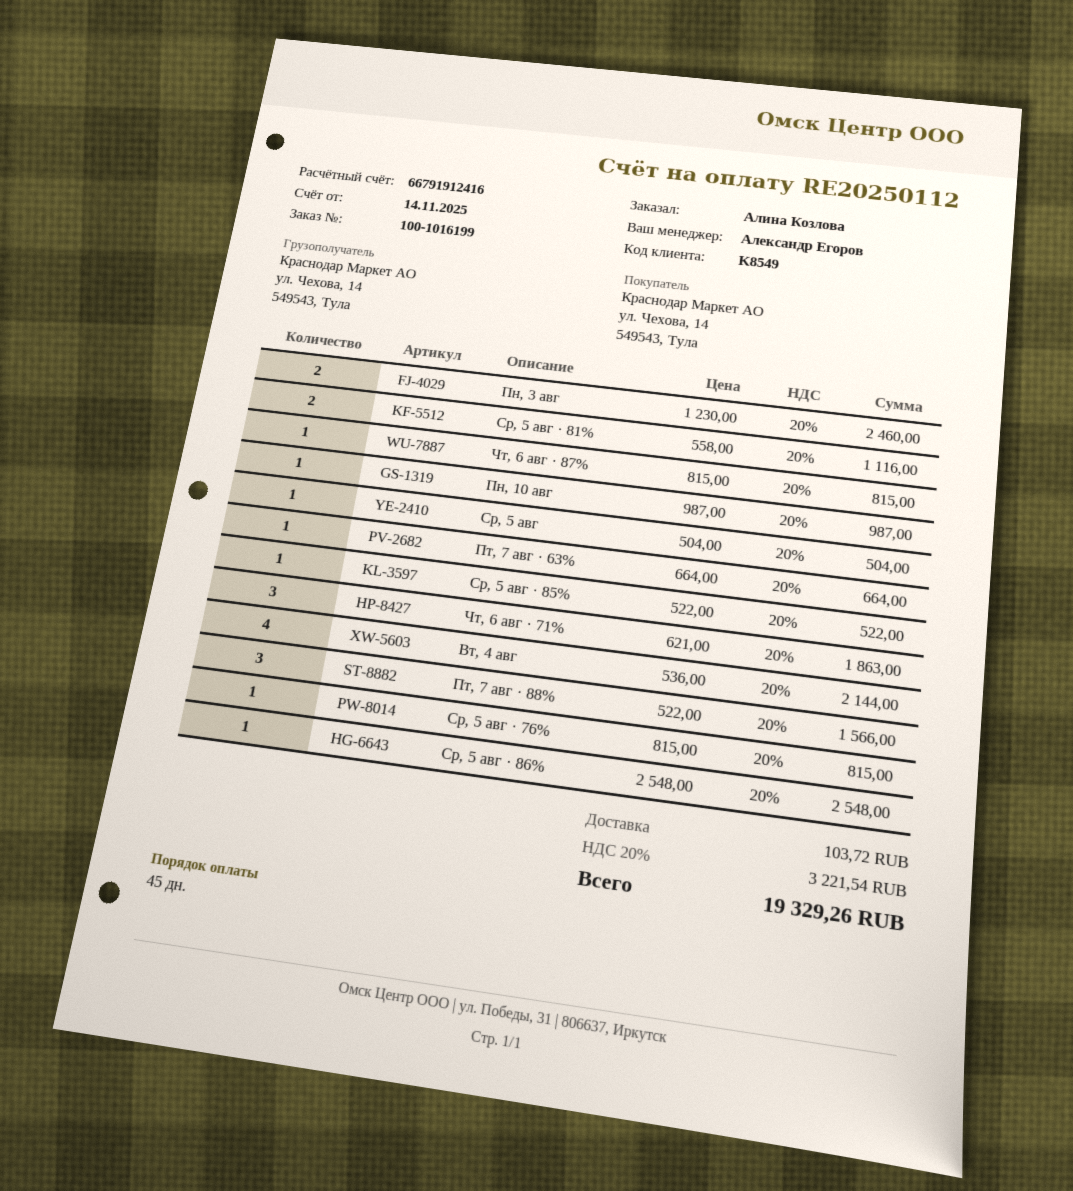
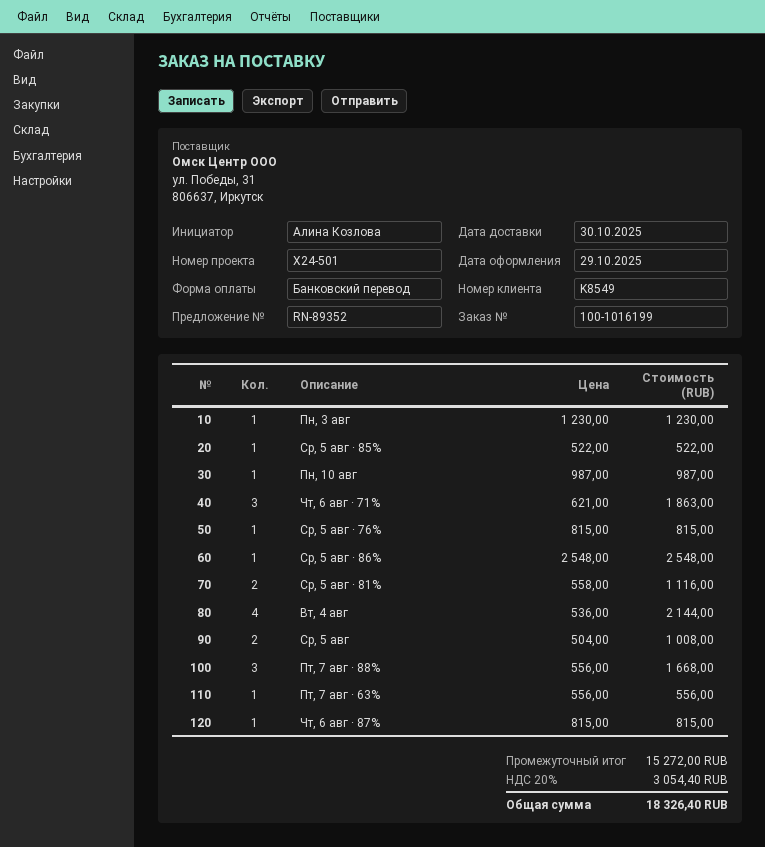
Пн, 3 авг: 2 x 1230.00 = 2460.00 -> 1 x 1230.00 = 1230.00
Ср, 5 авг: 1 x 504.00 = 504.00 -> 2 x 504.00 = 1008.00
Пт, 7 авг · 63%: 1 x 664.00 = 664.00 -> 1 x 556.00 = 556.00
Пт, 7 авг · 88%: 3 x 522.00 = 1566.00 -> 3 x 556.00 = 1668.00
shipping: 103.72 -> none
tax: 20% = 3221.54 -> 20% = 3054.40
total: 19329.26 -> 18326.40

